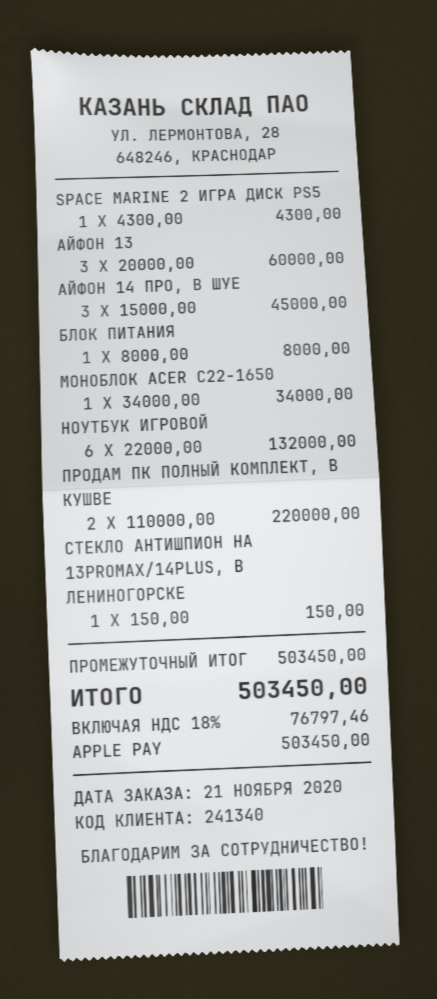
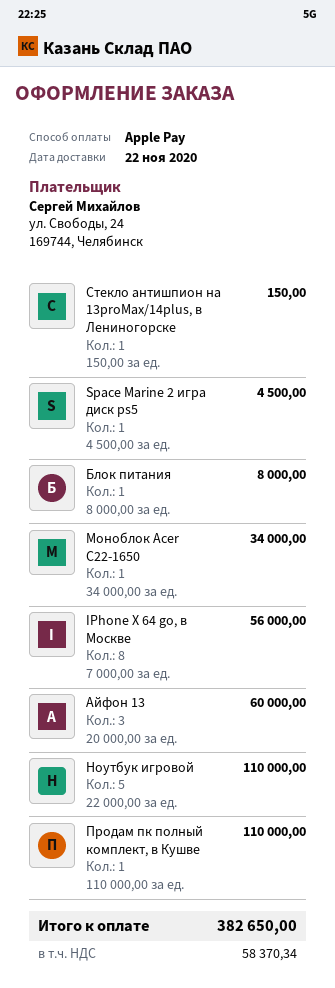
SPACE MARINE 2 ИГРА ДИСК PS5: 1 x 4300.00 = 4300.00 -> 1 x 4500.00 = 4500.00
АЙФОН 14 ПРО, В ШУЕ: 3 x 15000.00 = 45000.00 -> none
НОУТБУК ИГРОВОЙ: 6 x 22000.00 = 132000.00 -> 5 x 22000.00 = 110000.00
ПРОДАМ ПК ПОЛНЫЙ КОМПЛЕКТ, В КУШВЕ: 2 x 110000.00 = 220000.00 -> 1 x 110000.00 = 110000.00
IPhone X 64 go, в Москве: none -> 8 x 7000.00 = 56000.00
tax: 76797.46 -> 58370.34
total: 503450.00 -> 382650.00

